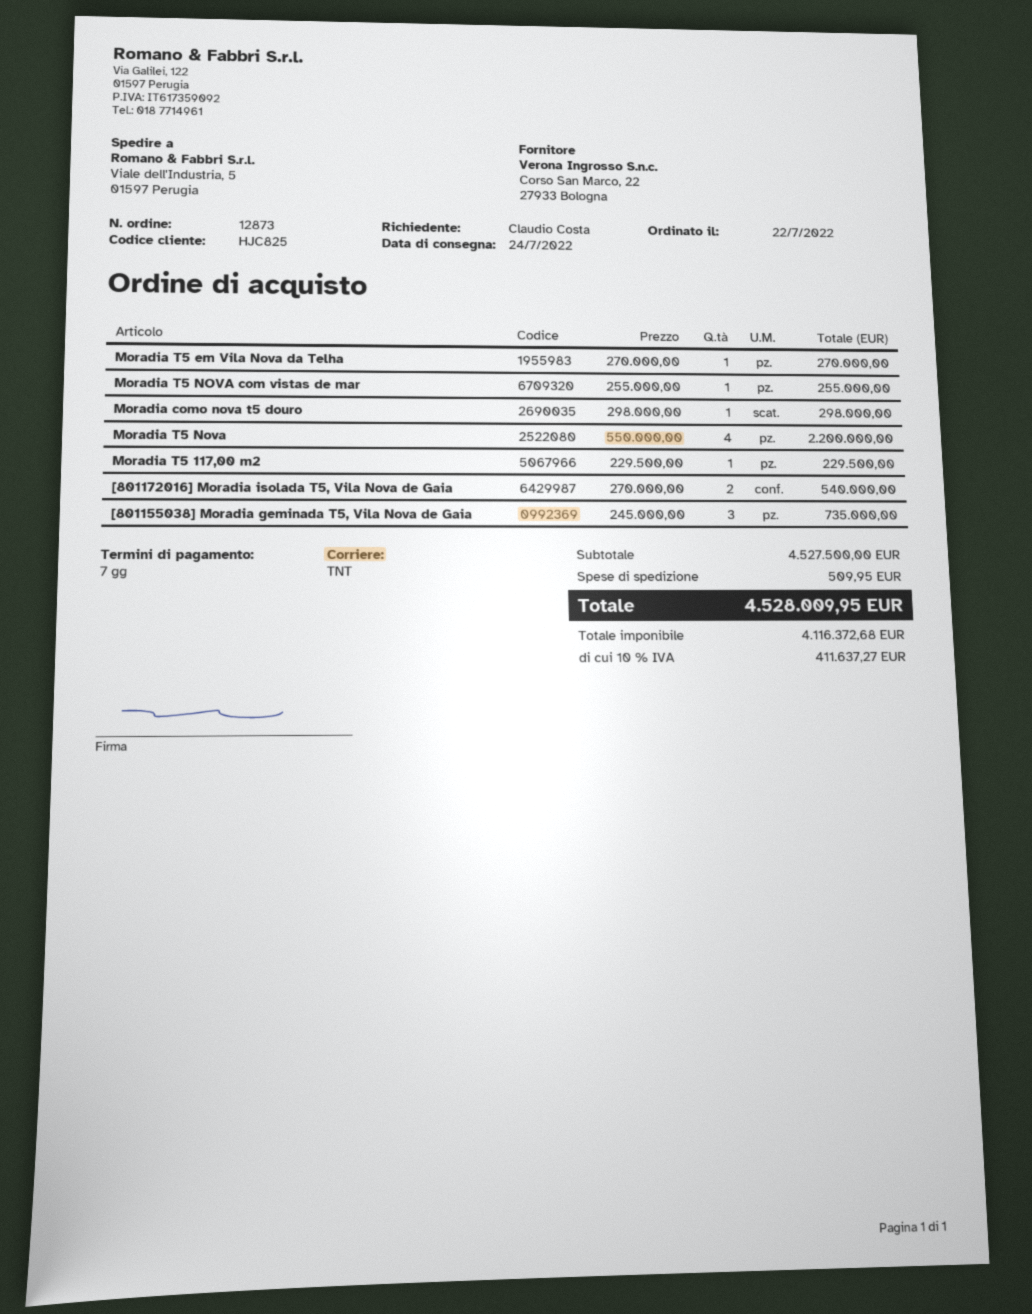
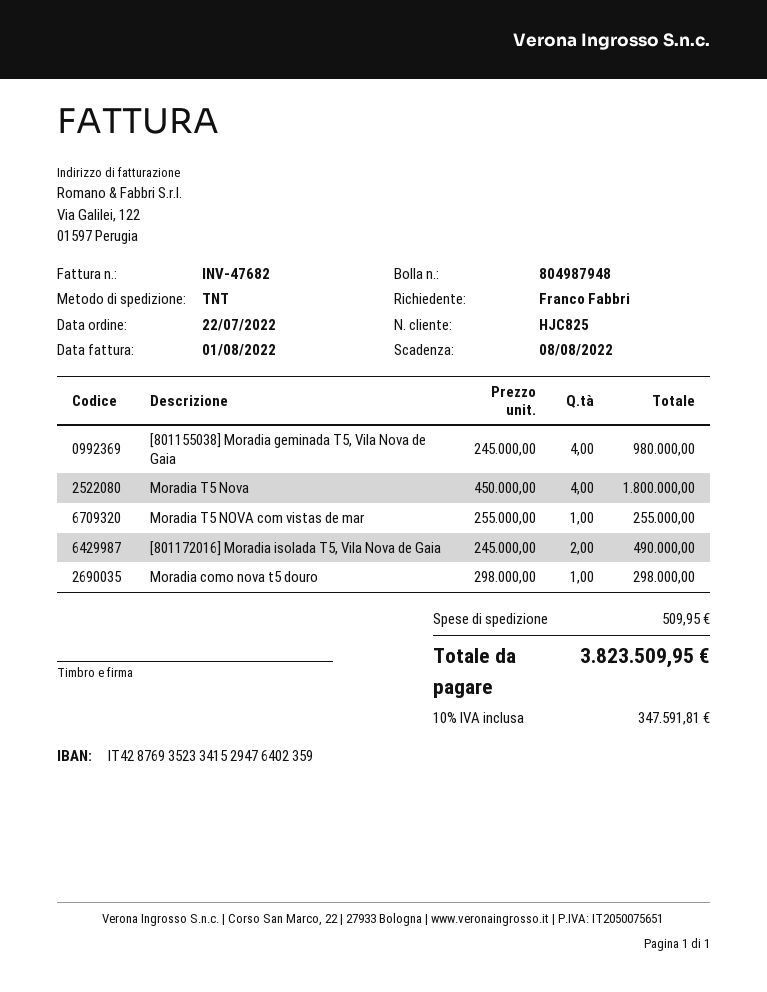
ordered by: Claudio Costa -> Franco Fabbri
Moradia T5 em Vila Nova da Telha: 1 x 270000.00 = 270000.00 -> none
Moradia T5 Nova: 4 x 550000.00 = 2200000.00 -> 4 x 450000.00 = 1800000.00
Moradia T5 117,00 m2: 1 x 229500.00 = 229500.00 -> none
[801172016] Moradia isolada T5, Vila Nova de Gaia: 2 x 270000.00 = 540000.00 -> 2 x 245000.00 = 490000.00
[801155038] Moradia geminada T5, Vila Nova de Gaia: 3 x 245000.00 = 735000.00 -> 4 x 245000.00 = 980000.00
tax: 10% = 411637.27 -> 10% = 347591.81
total: 4528009.95 -> 3823509.95

